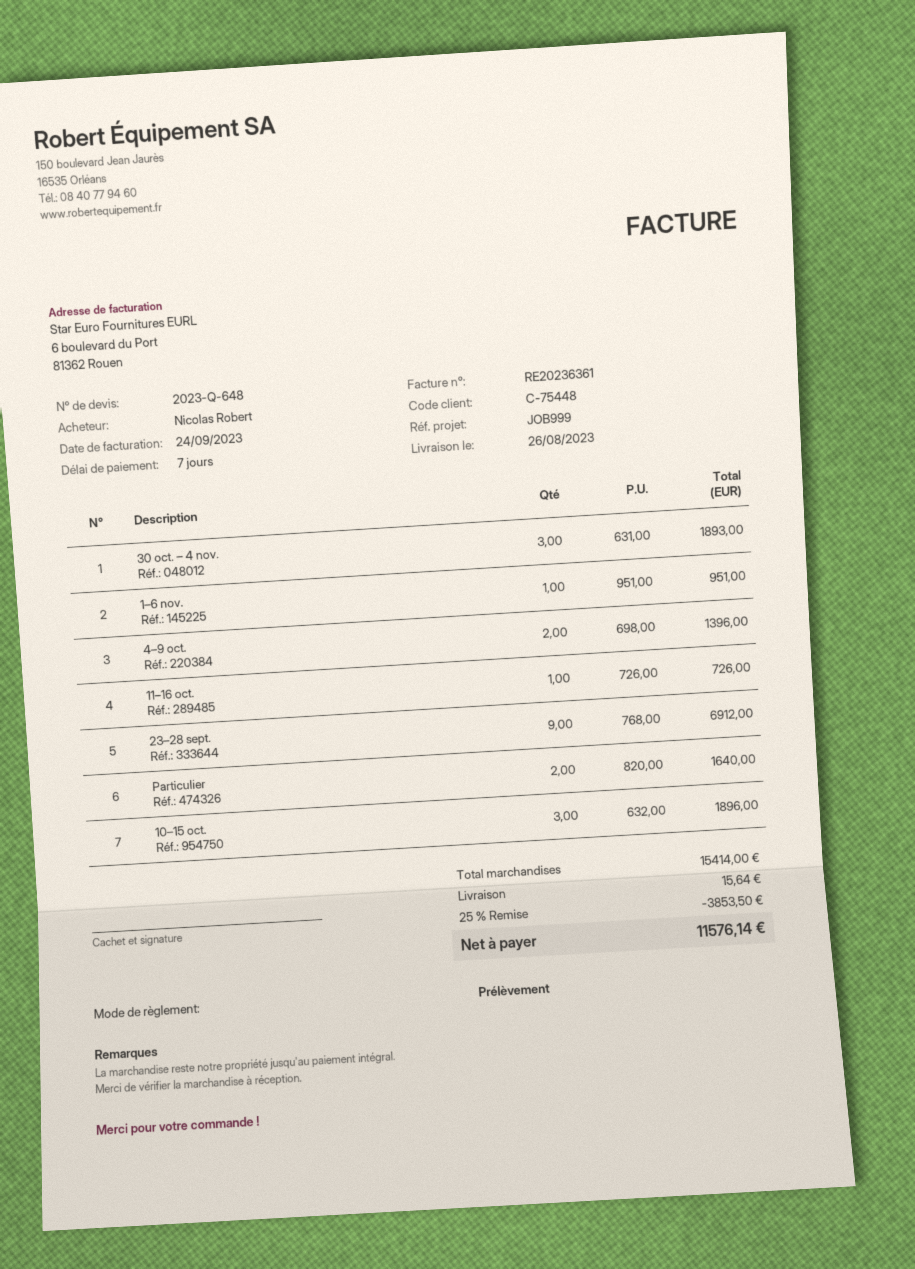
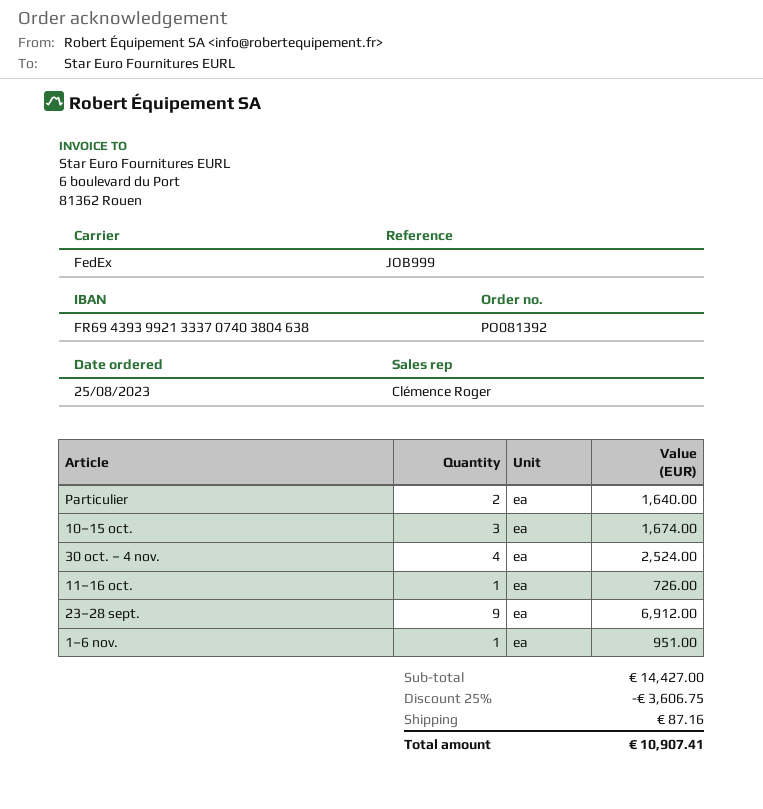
30 oct. – 4 nov.: 3 for 1893.00 -> 4 for 2524.00
4–9 oct.: 2 for 1396.00 -> none
10–15 oct.: 3 for 1896.00 -> 3 for 1674.00
subtotal: 15414.00 -> 14427.00
discount: 25% = 3853.50 -> 25% = 3606.75
shipping: 15.64 -> 87.16
total: 11576.14 -> 10907.41

